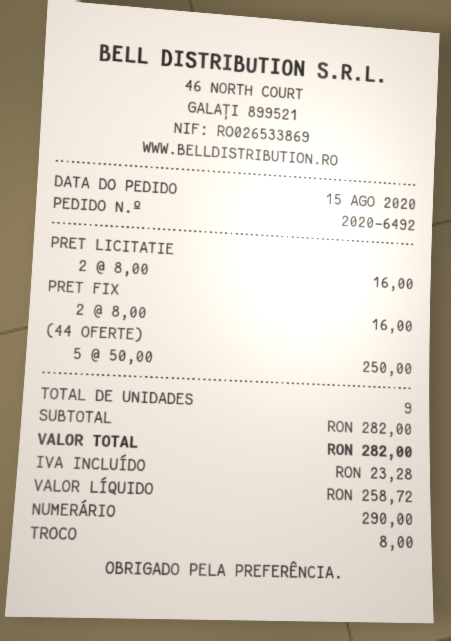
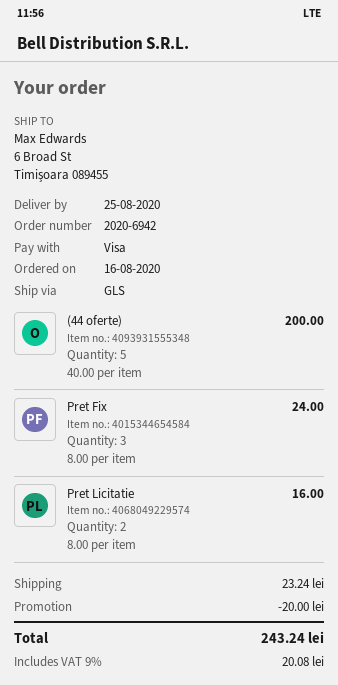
order number: 2020-6492 -> 2020-6942
order date: 2020-08-15 -> 2020-08-16
payment method: cash -> Visa
PRET FIX: 2 x 8.00 = 16.00 -> 3 x 8.00 = 24.00
(44 OFERTE): 5 x 50.00 = 250.00 -> 5 x 40.00 = 200.00
discount: none -> 20.00
shipping: none -> 23.24
tax: 23.28 -> 20.08
total: 282.00 -> 243.24

